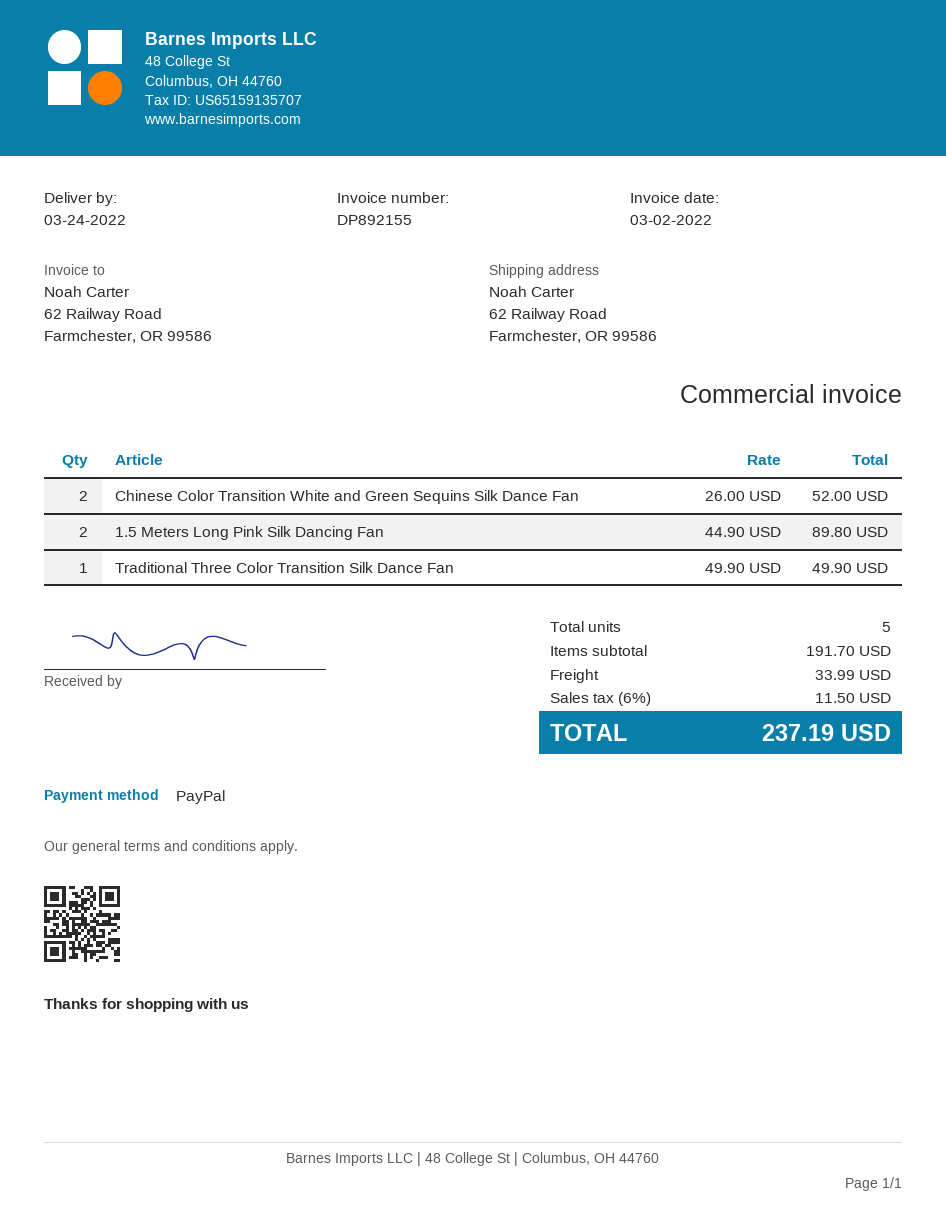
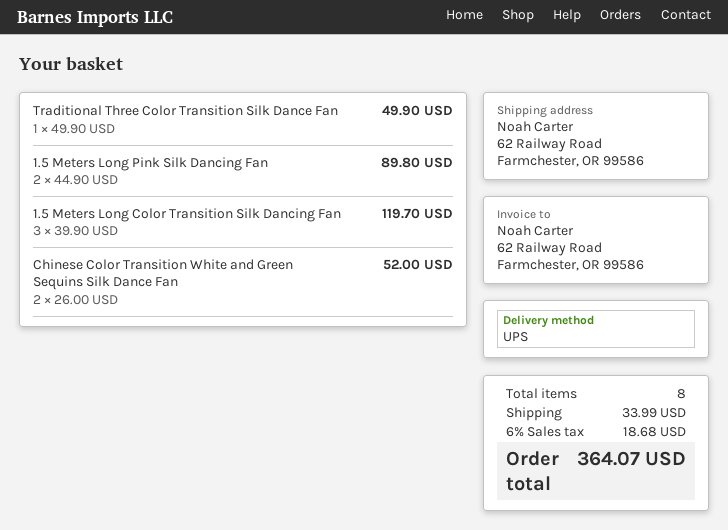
1.5 Meters Long Color Transition Silk Dancing Fan: none -> 3 x 39.90 = 119.70
total quantity: 5 -> 8
tax: 6% = 11.50 -> 6% = 18.68
total: 237.19 -> 364.07

